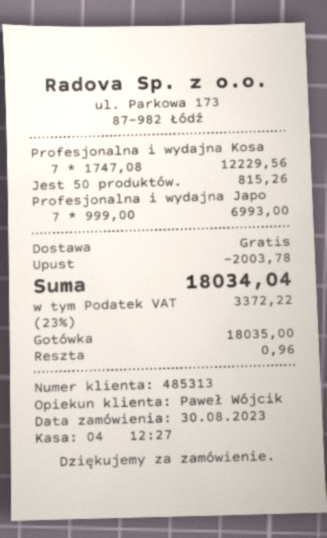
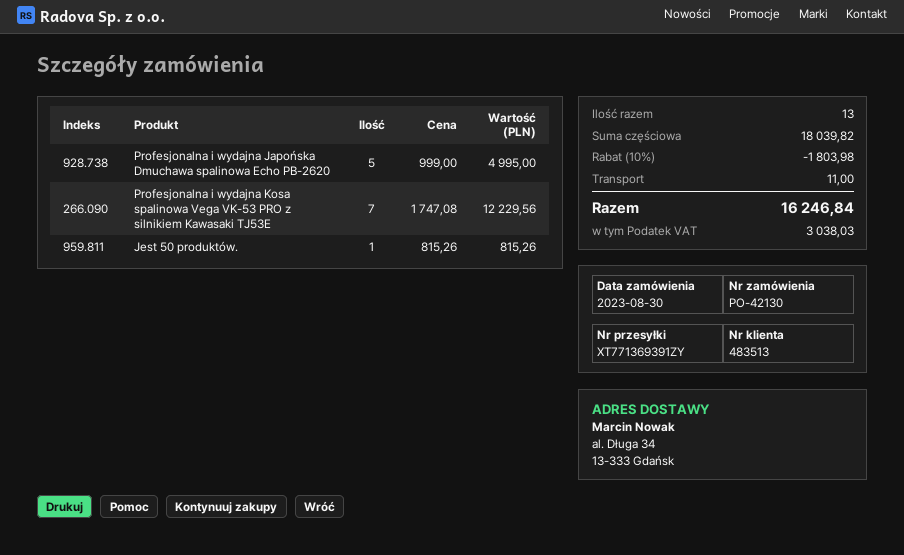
customer number: 485313 -> 483513
Profesjonalna i wydajna Japo: 7 x 999.00 = 6993.00 -> 5 x 999.00 = 4995.00
discount: 2003.78 -> 1803.98
shipping: 0.00 -> 11.00
tax: 3372.22 -> 3038.03
total: 18034.04 -> 16246.84

